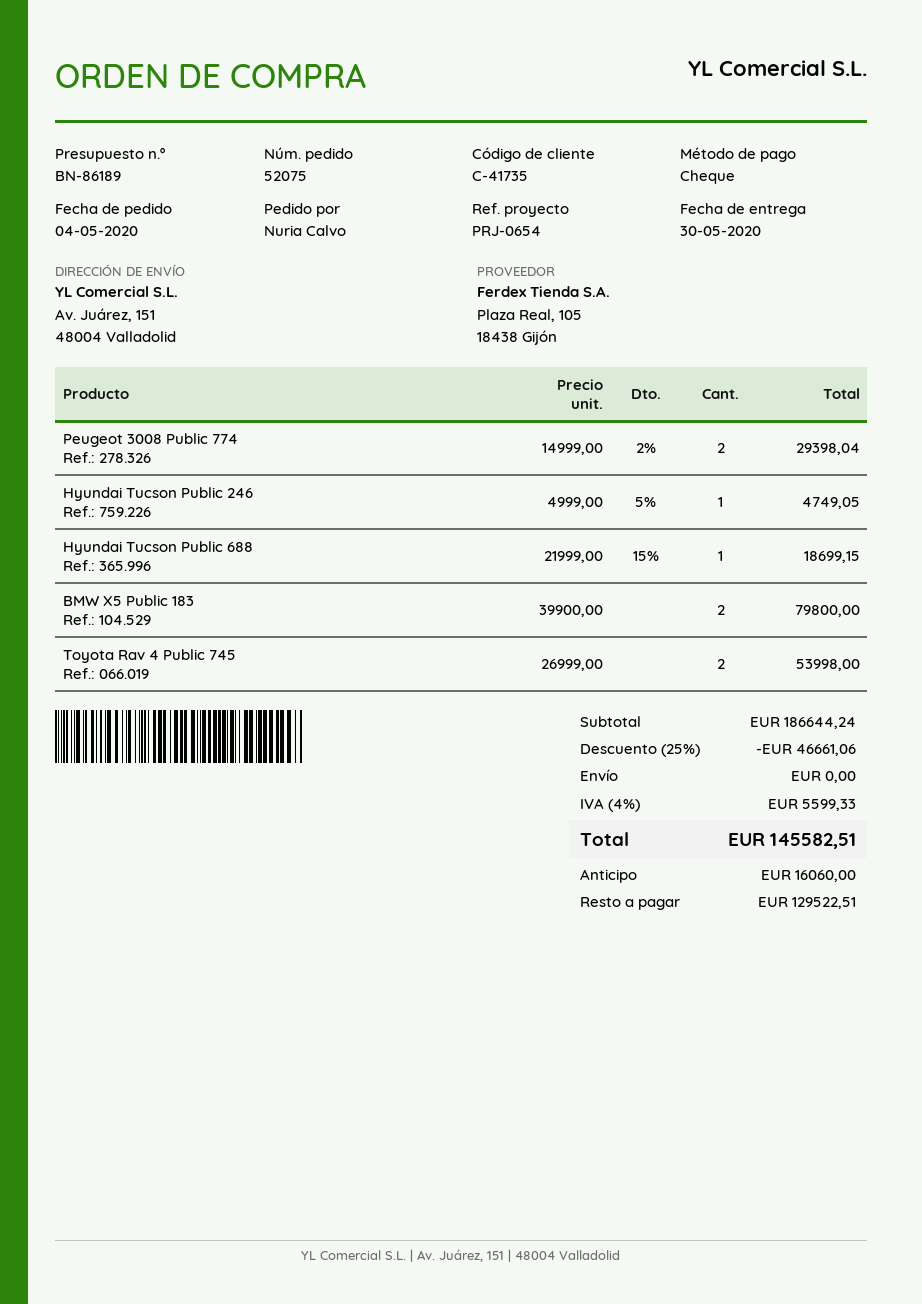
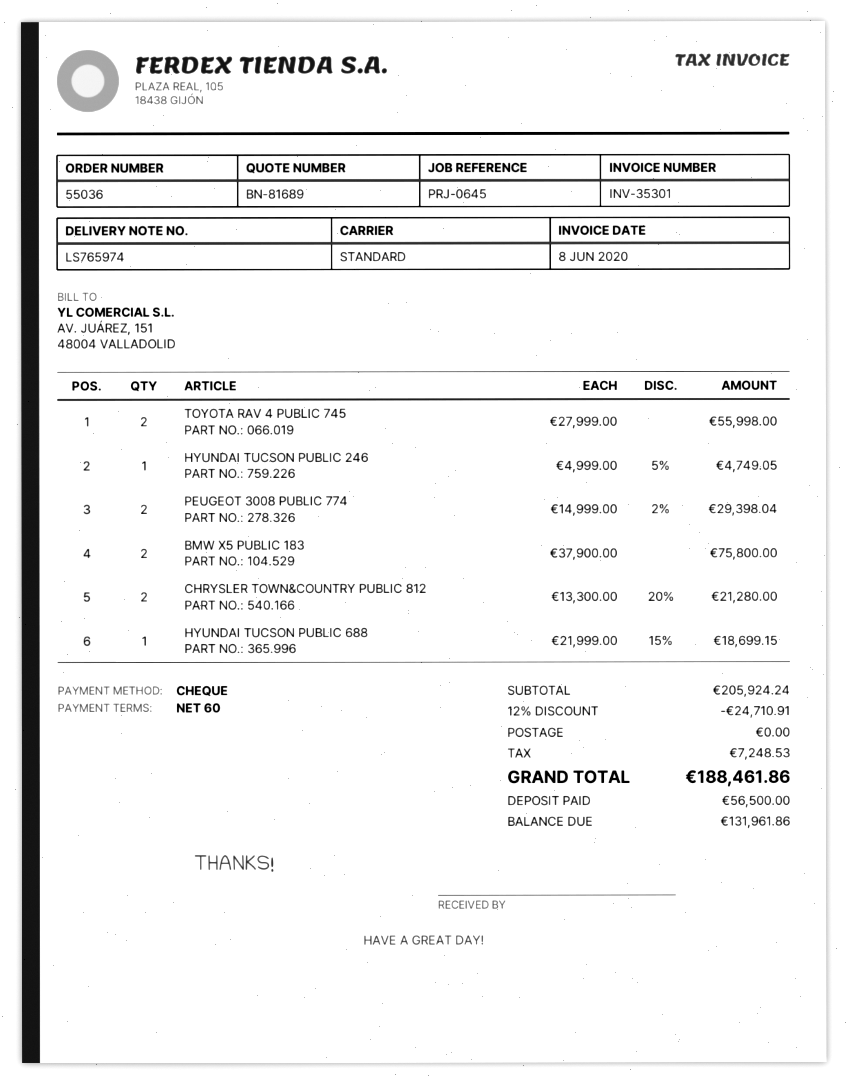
quote number: BN-86189 -> BN-81689
order number: 52075 -> 55036
reference: PRJ-0654 -> PRJ-0645
BMW X5 Public 183: 2 x 39900.00 = 79800.00 -> 2 x 37900.00 = 75800.00
Toyota Rav 4 Public 745: 2 x 26999.00 = 53998.00 -> 2 x 27999.00 = 55998.00
CHRYSLER TOWN&COUNTRY PUBLIC 812: none -> 2 x 13300.00 - 20% = 21280.00
subtotal: 186644.24 -> 205924.24
discount: 25% = 46661.06 -> 12% = 24710.91
tax: 5599.33 -> 7248.53
total: 145582.51 -> 188461.86
deposit: 16060.00 -> 56500.00
balance: 129522.51 -> 131961.86

